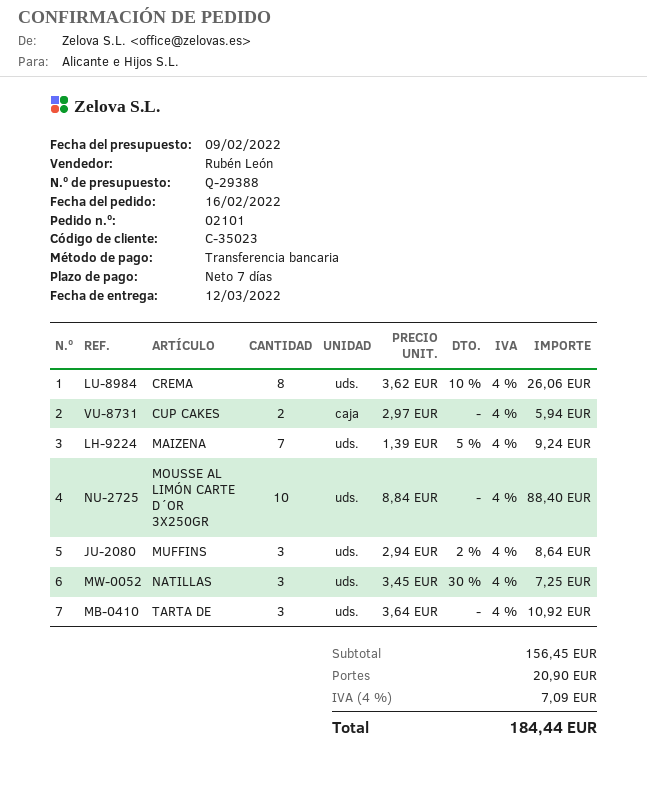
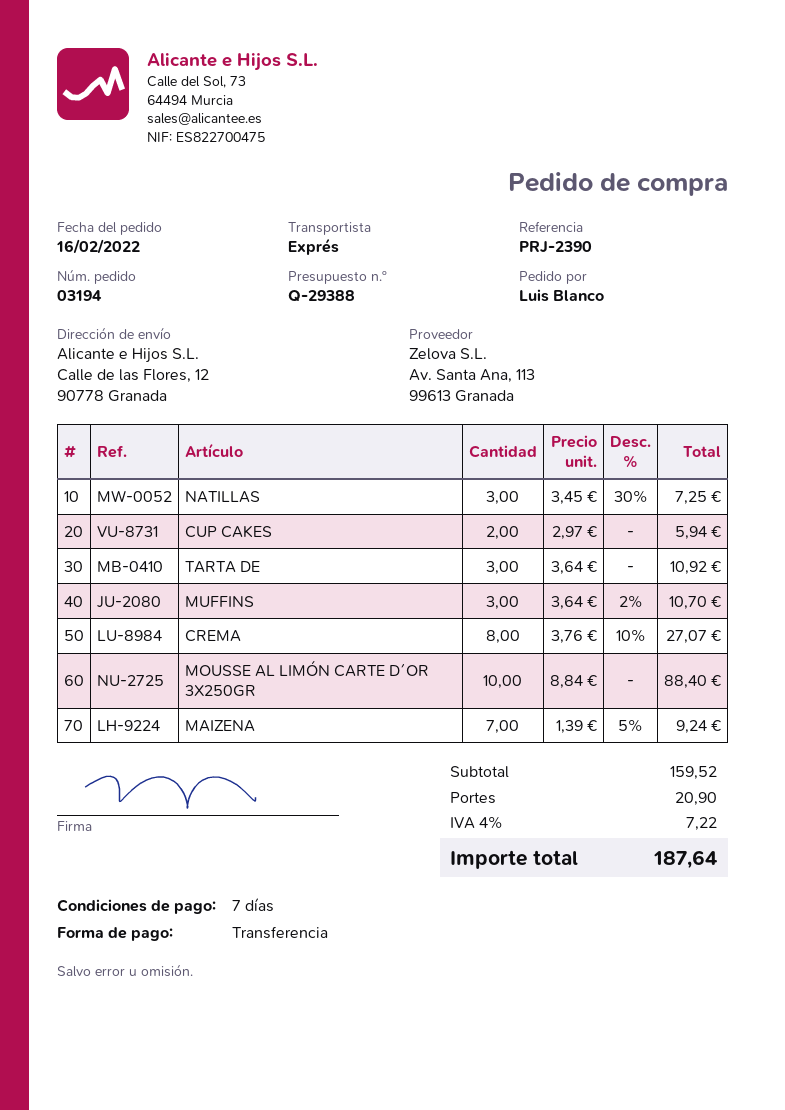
order number: 02101 -> 03194
CREMA: 8 x 3.62 - 10% = 26.06 -> 8 x 3.76 - 10% = 27.07
MUFFINS: 3 x 2.94 - 2% = 8.64 -> 3 x 3.64 - 2% = 10.70
subtotal: 156.45 -> 159.52
tax: 4% = 7.09 -> 4% = 7.22
total: 184.44 -> 187.64

